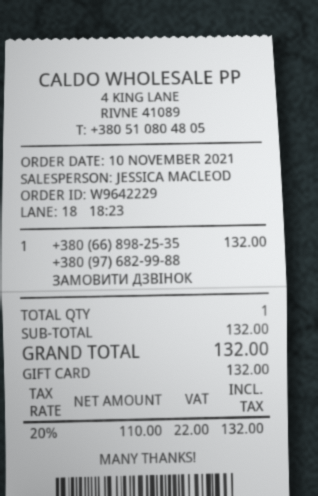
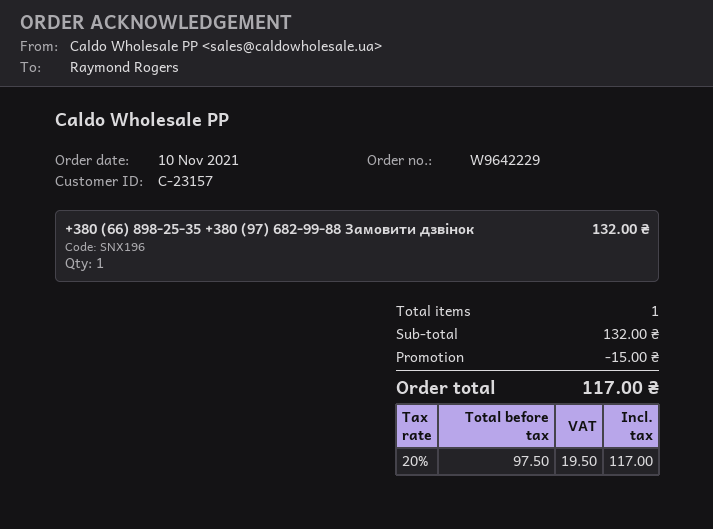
discount: none -> 15.00
net: 110.00 -> 97.50
tax: 20% = 22.00 -> 20% = 19.50
total: 132.00 -> 117.00

